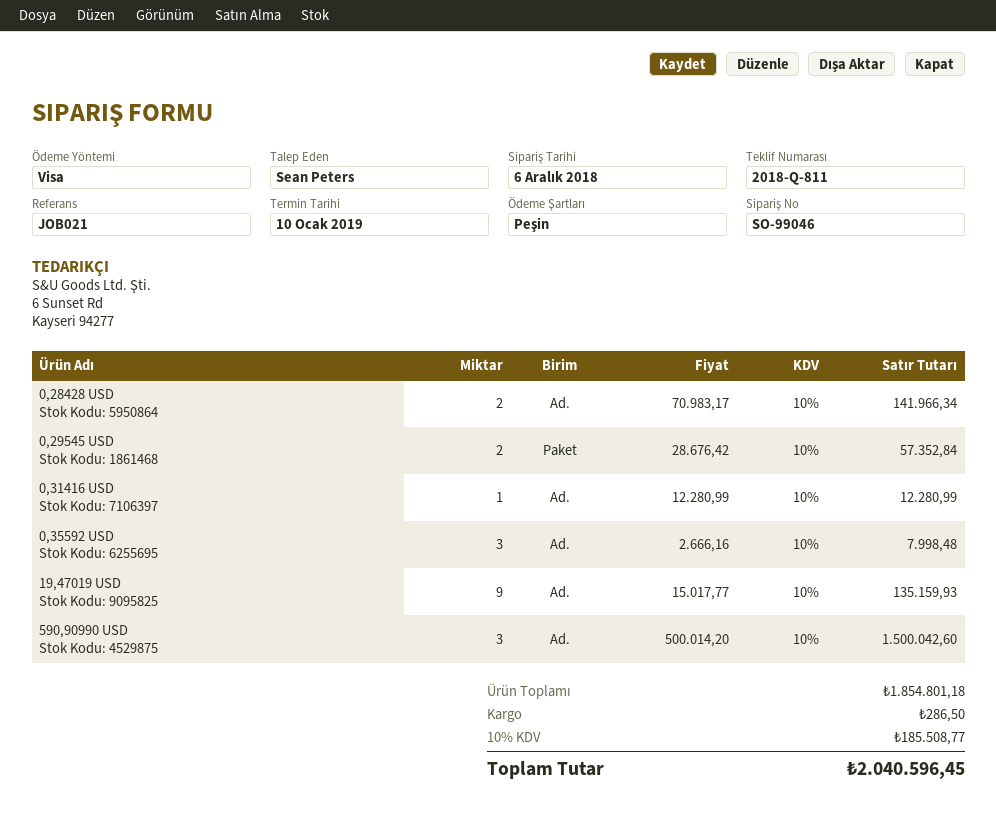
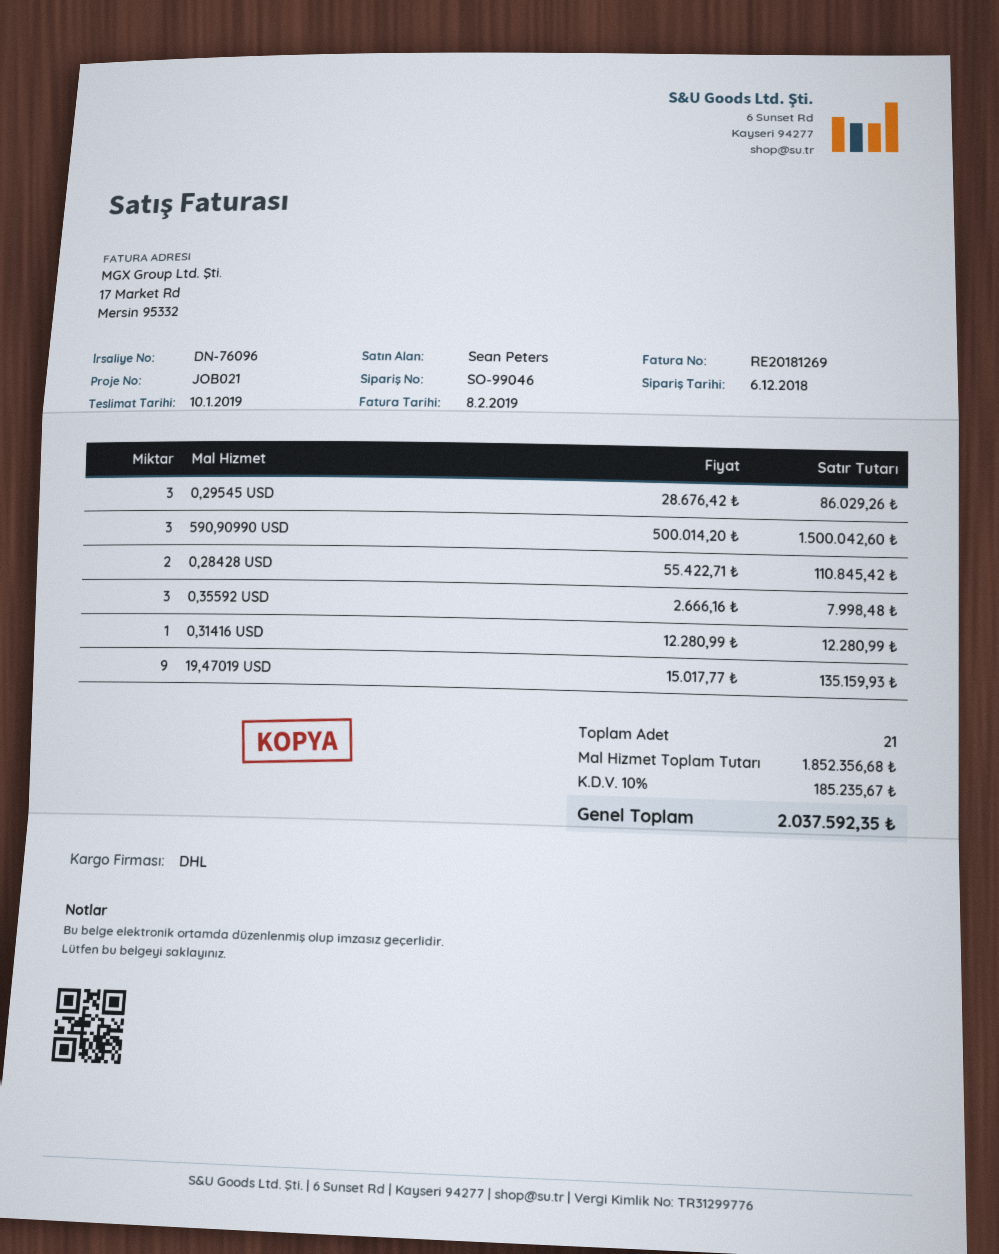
0,28428 USD: 2 x 70983.17 = 141966.34 -> 2 x 55422.71 = 110845.42
0,29545 USD: 2 x 28676.42 = 57352.84 -> 3 x 28676.42 = 86029.26
subtotal: 1854801.18 -> 1852356.68
shipping: 286.50 -> none
tax: 10% = 185508.77 -> 10% = 185235.67
total: 2040596.45 -> 2037592.35

